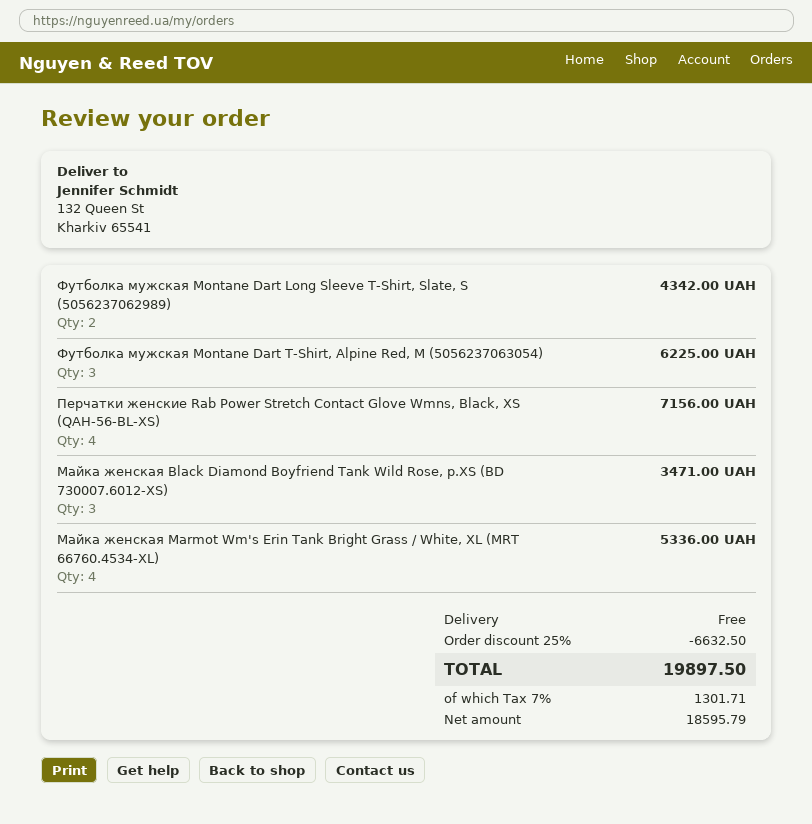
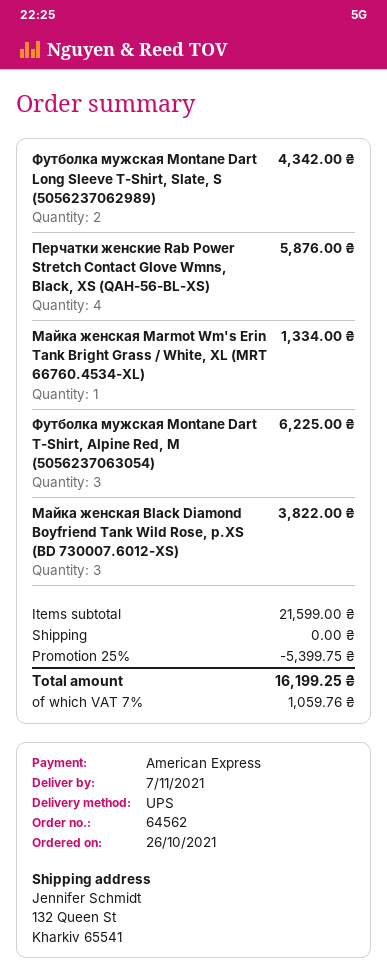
Перчатки женские Rab Power Stretch Contact Glove Wmns, Black, XS (QAH-56-BL-XS): 4 for 7156.00 -> 4 for 5876.00
Майка женская Black Diamond Boyfriend Tank Wild Rose, р.XS (BD 730007.6012-XS): 3 for 3471.00 -> 3 for 3822.00
Майка женская Marmot Wm's Erin Tank Bright Grass / White, XL (MRT 66760.4534-XL): 4 for 5336.00 -> 1 for 1334.00
discount: 25% = 6632.50 -> 25% = 5399.75
tax: 7% = 1301.71 -> 7% = 1059.76
total: 19897.50 -> 16199.25

